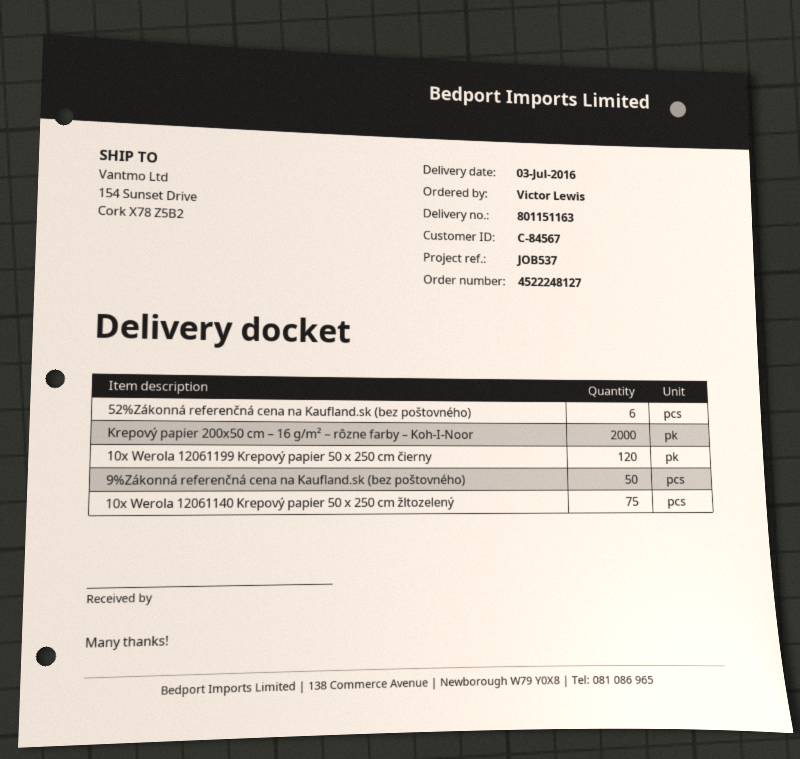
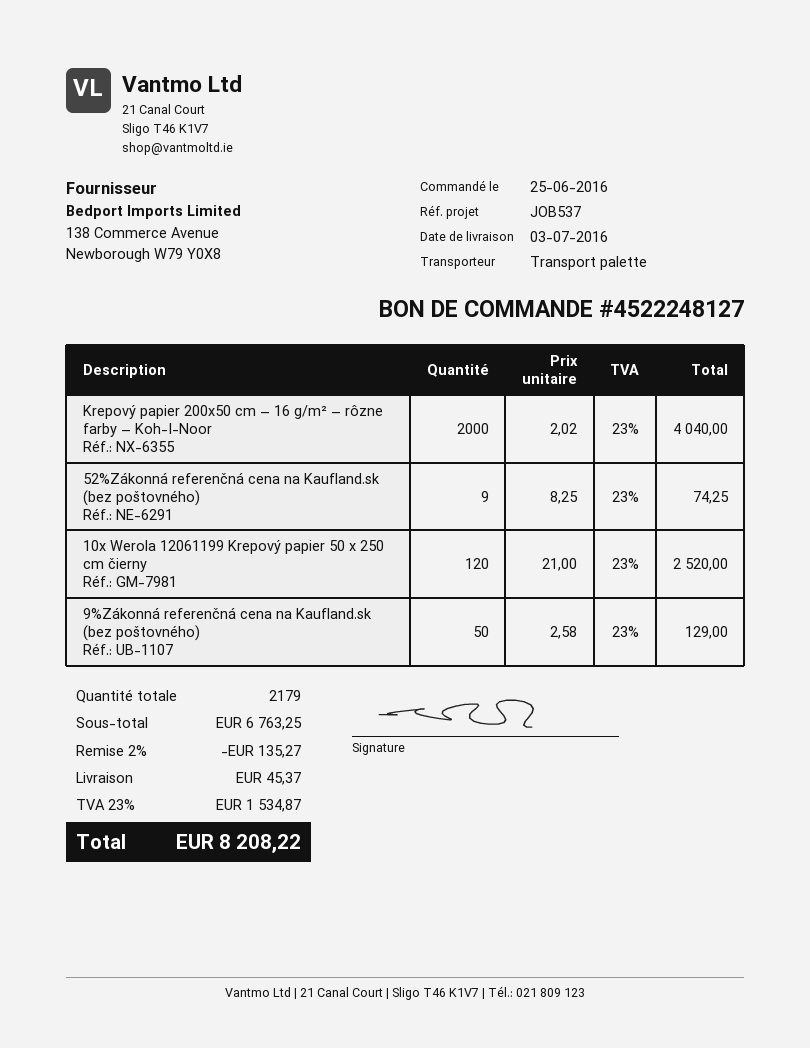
52%Zákonná referenčná cena na Kaufland.sk (bez poštovného): 6 -> 9
10x Werola 12061140 Krepový papier 50 x 250 cm žltozelený: 75 -> none

